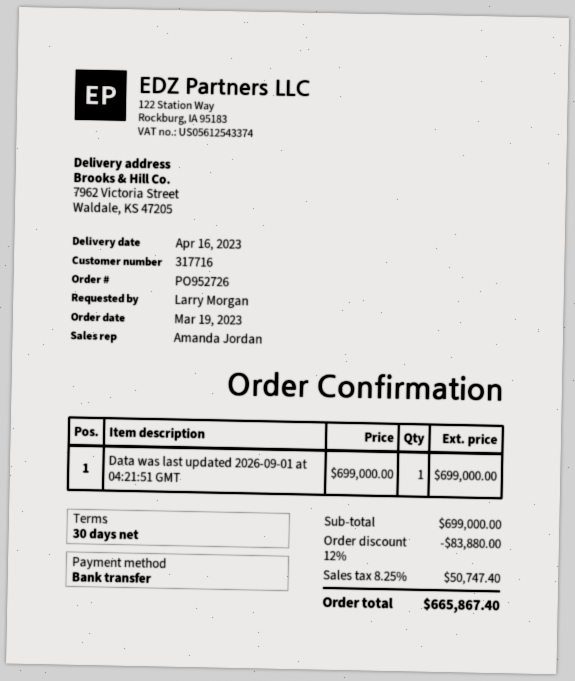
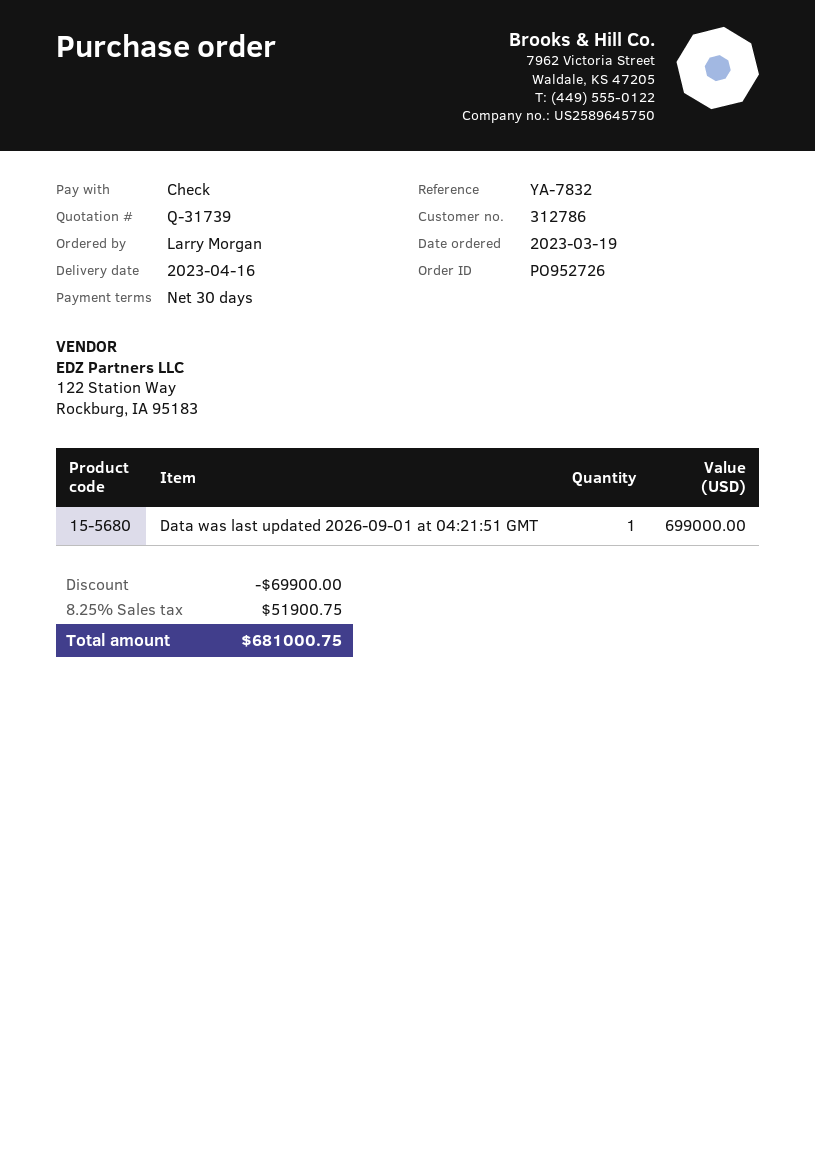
customer number: 317716 -> 312786
payment method: bank transfer -> cheque
discount: 83880.00 -> 69900.00
tax: 8.25% = 50747.40 -> 8.25% = 51900.75
total: 665867.40 -> 681000.75

